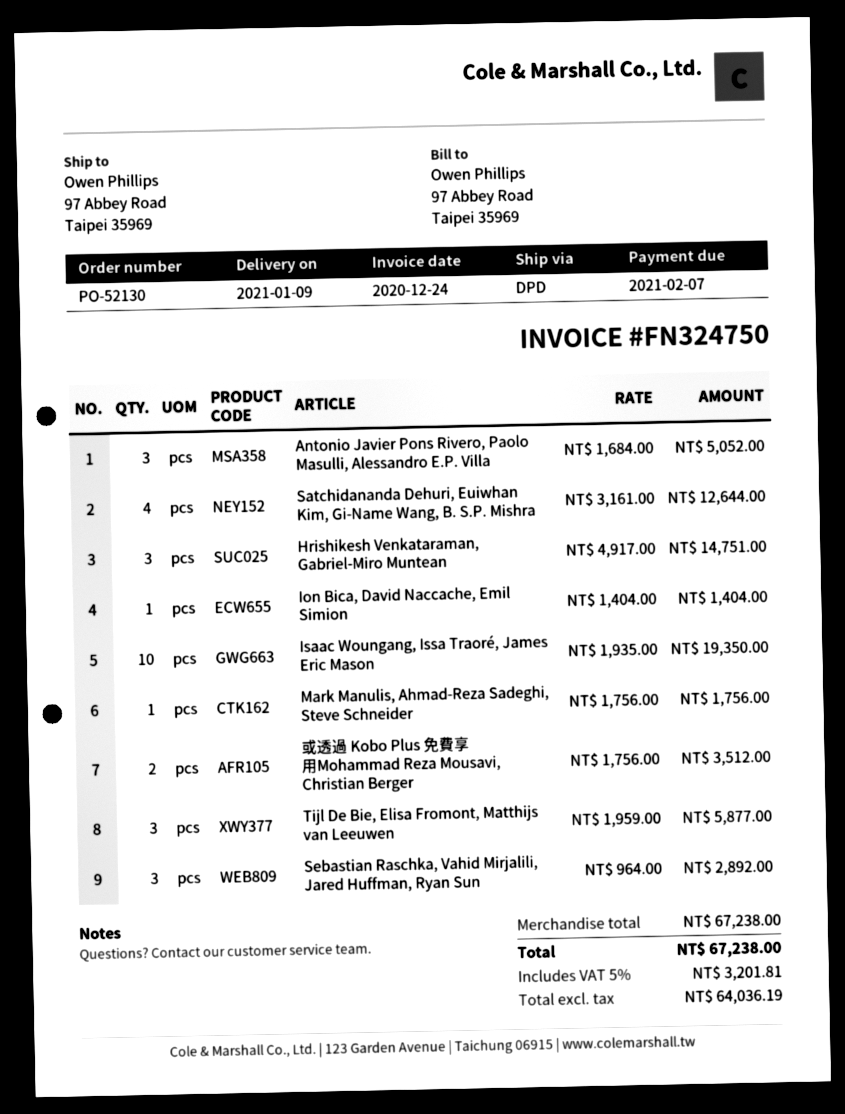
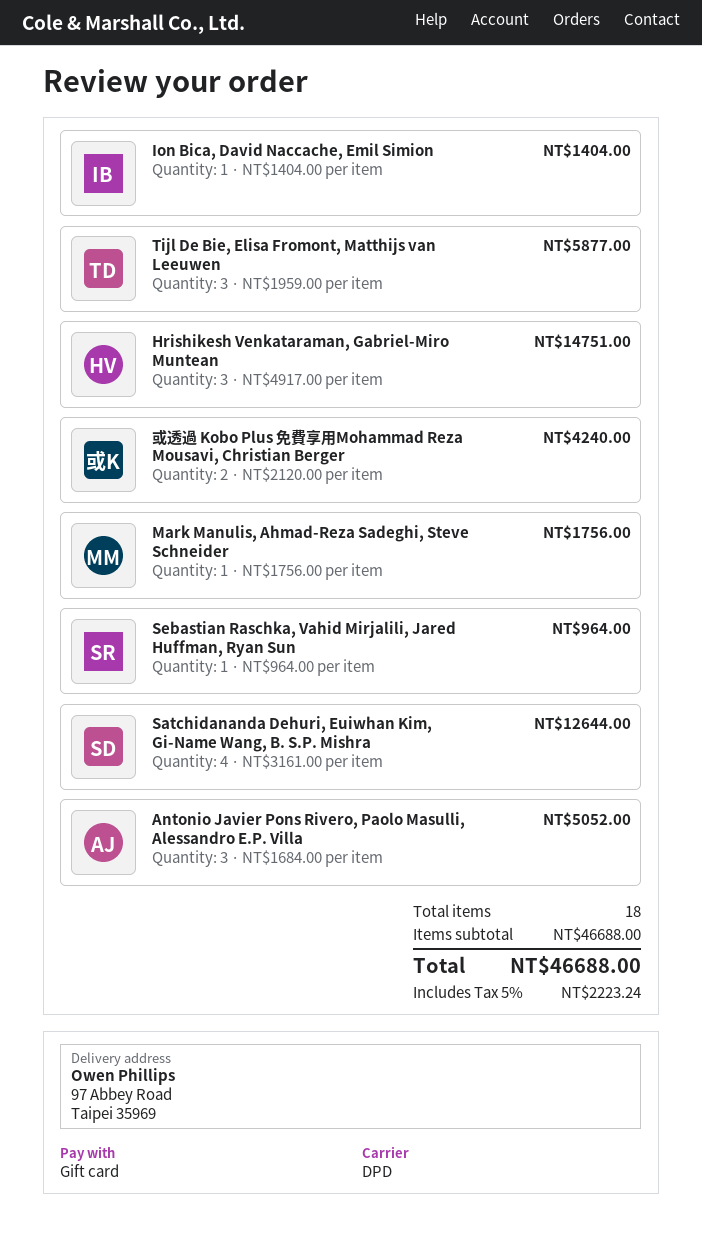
Isaac Woungang, Issa Traoré, James Eric Mason: 10 x 1935.00 = 19350.00 -> none
或透過 Kobo Plus 免費享用Mohammad Reza Mousavi, Christian Berger: 2 x 1756.00 = 3512.00 -> 2 x 2120.00 = 4240.00
Sebastian Raschka, Vahid Mirjalili, Jared Huffman, Ryan Sun: 3 x 964.00 = 2892.00 -> 1 x 964.00 = 964.00
subtotal: 67238.00 -> 46688.00
tax: 5% = 3201.81 -> 5% = 2223.24
total: 67238.00 -> 46688.00

